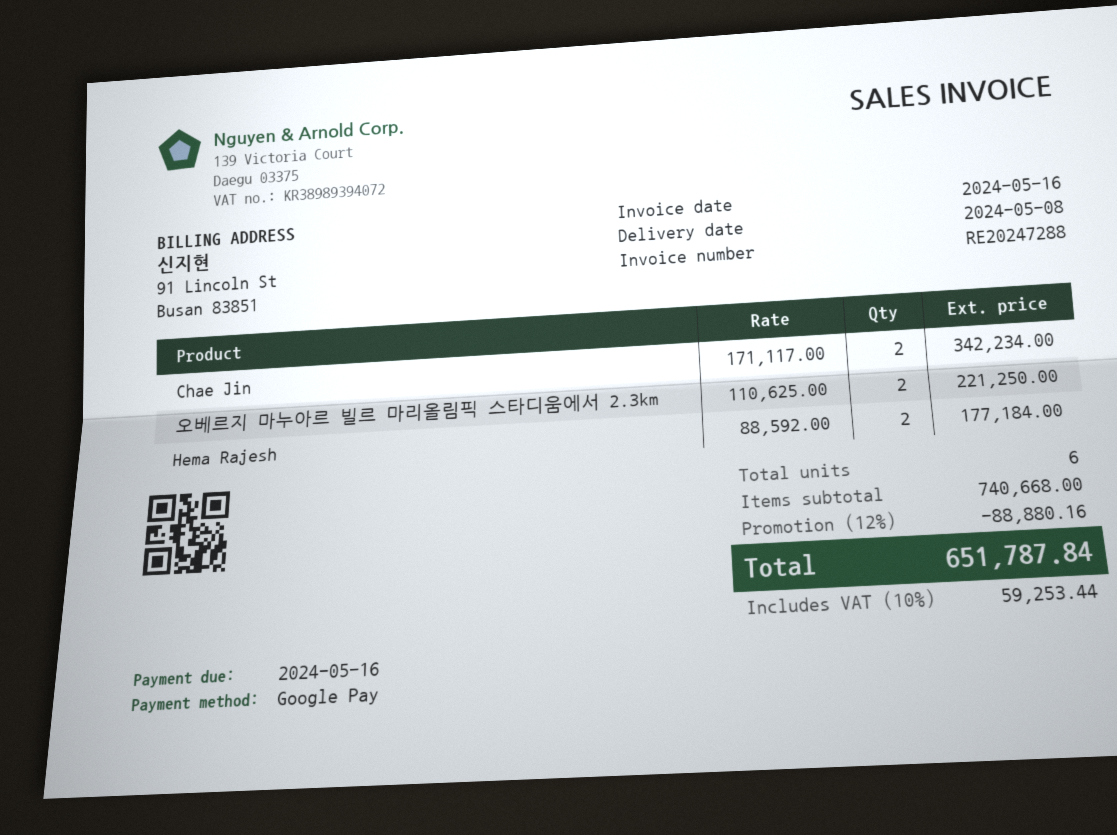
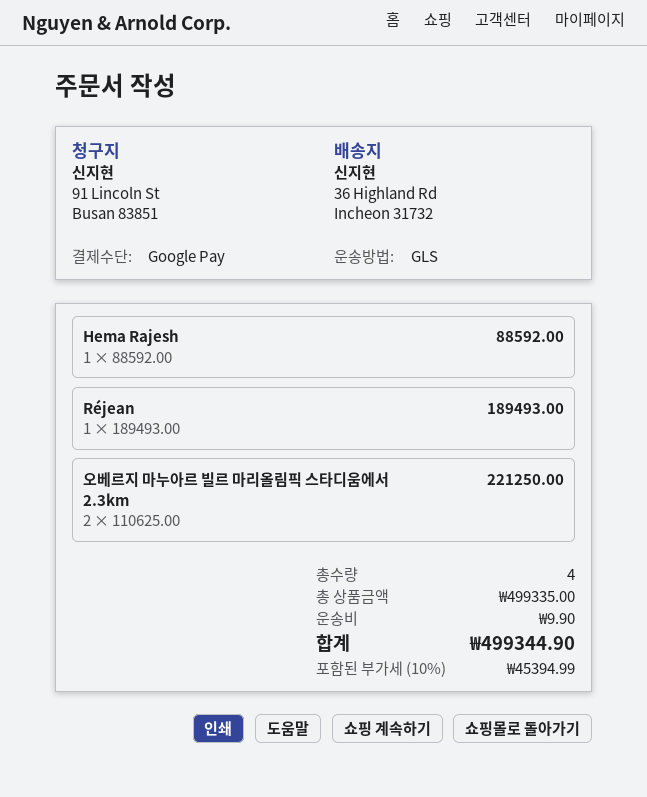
Chae Jin: 2 x 171117.00 = 342234.00 -> none
Hema Rajesh: 2 x 88592.00 = 177184.00 -> 1 x 88592.00 = 88592.00
Réjean: none -> 1 x 189493.00 = 189493.00
total quantity: 6 -> 4
subtotal: 740668.00 -> 499335.00
discount: 12% = 88880.16 -> none
shipping: none -> 9.90
tax: 10% = 59253.44 -> 10% = 45394.99
total: 651787.84 -> 499344.90

